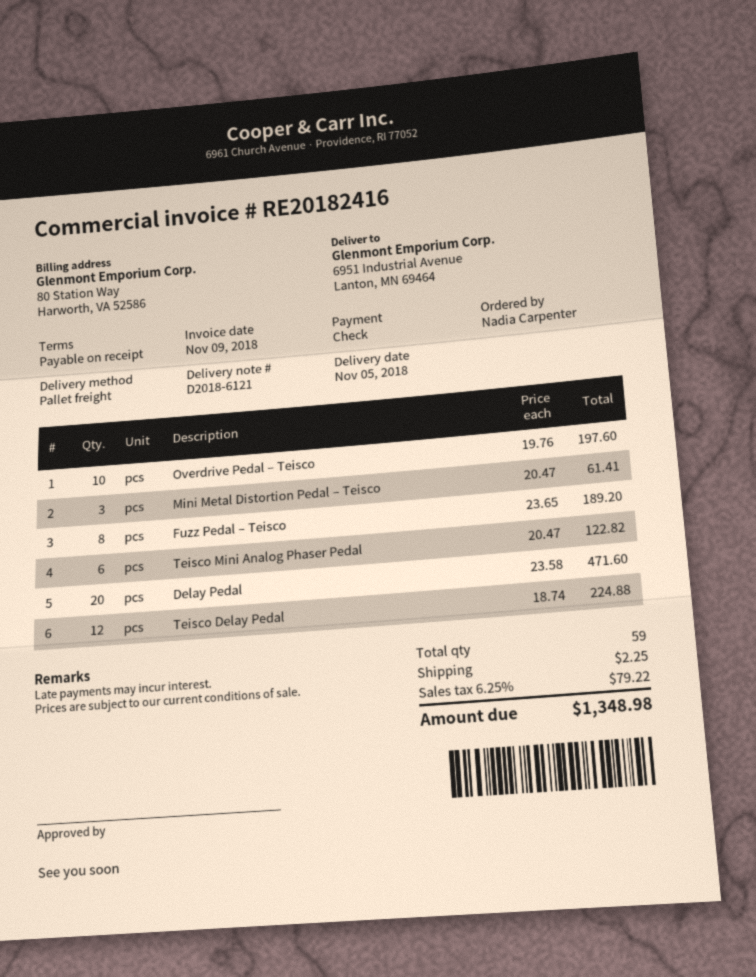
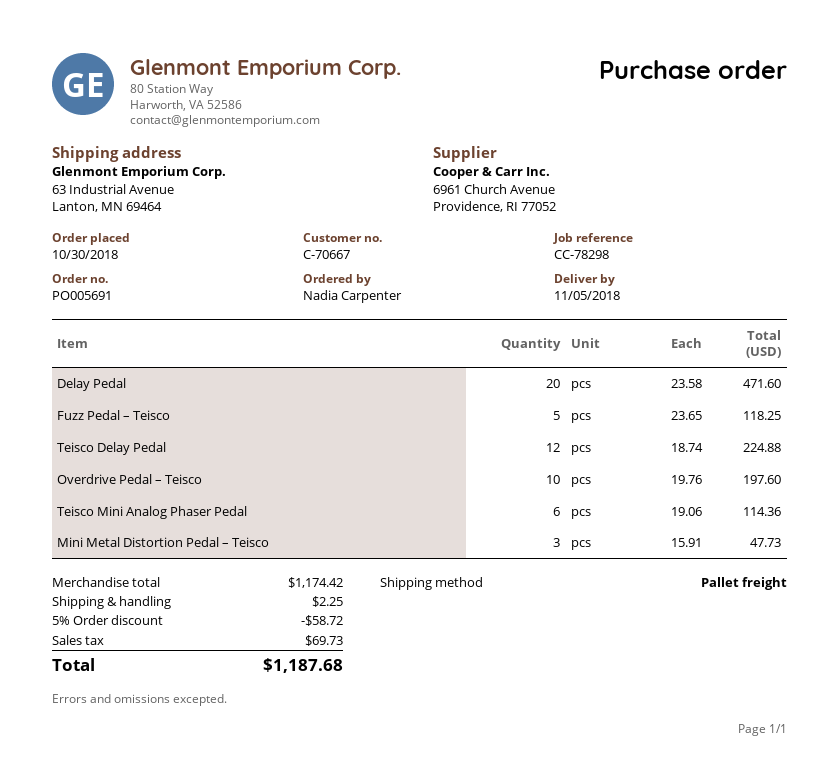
ship to: 6951 Industrial Avenue, Lanton, MN 69464 -> 63 Industrial Avenue, Lanton, MN 69464
Mini Metal Distortion Pedal – Teisco: 3 x 20.47 = 61.41 -> 3 x 15.91 = 47.73
Fuzz Pedal – Teisco: 8 x 23.65 = 189.20 -> 5 x 23.65 = 118.25
Teisco Mini Analog Phaser Pedal: 6 x 20.47 = 122.82 -> 6 x 19.06 = 114.36
discount: none -> 5% = 58.72
tax: 79.22 -> 69.73
total: 1348.98 -> 1187.68

